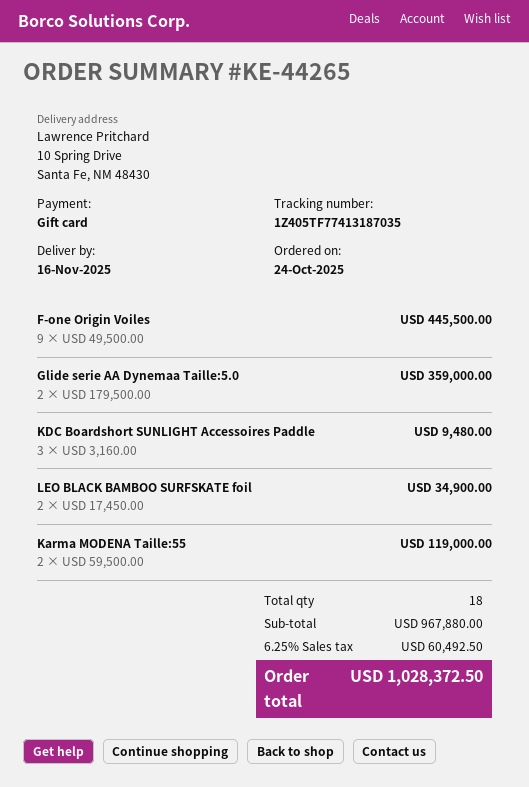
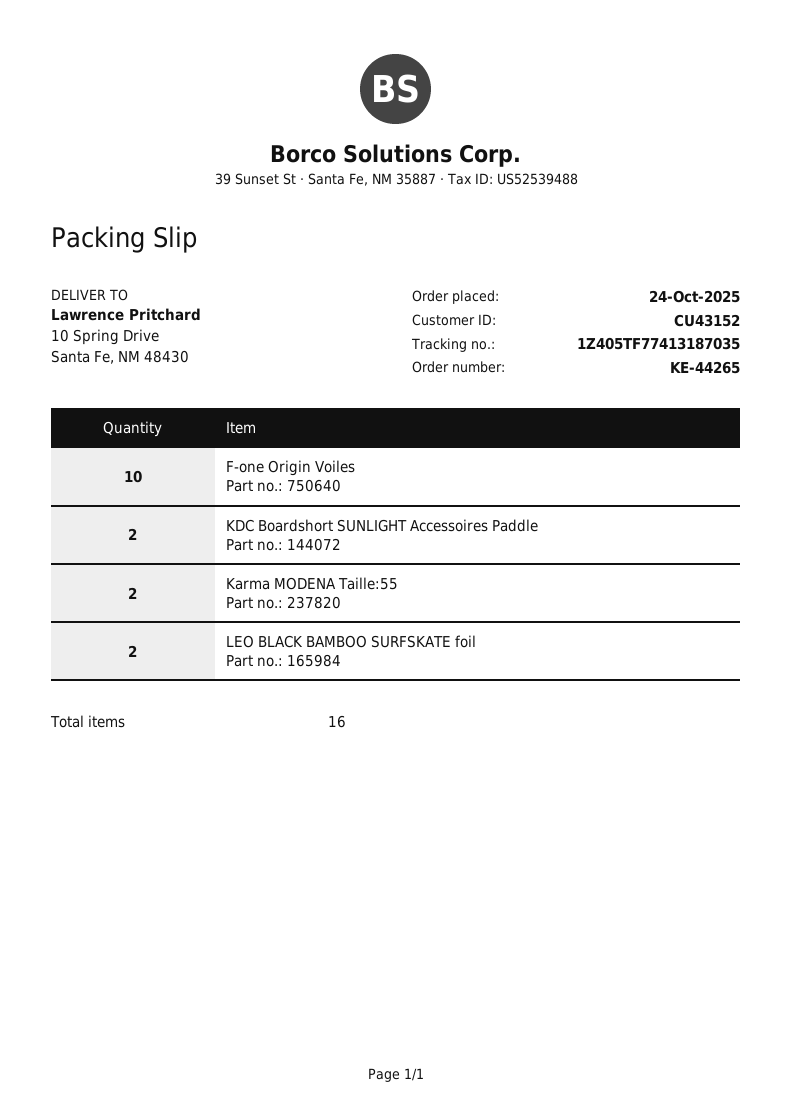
F-one Origin Voiles: 9 -> 10
Glide serie AA Dynemaa Taille:5.0: 2 -> none
KDC Boardshort SUNLIGHT Accessoires Paddle: 3 -> 2
total quantity: 18 -> 16

